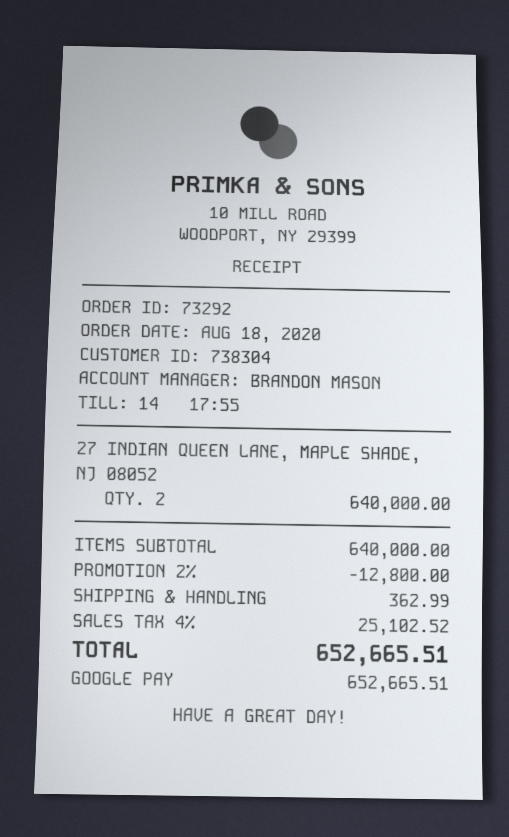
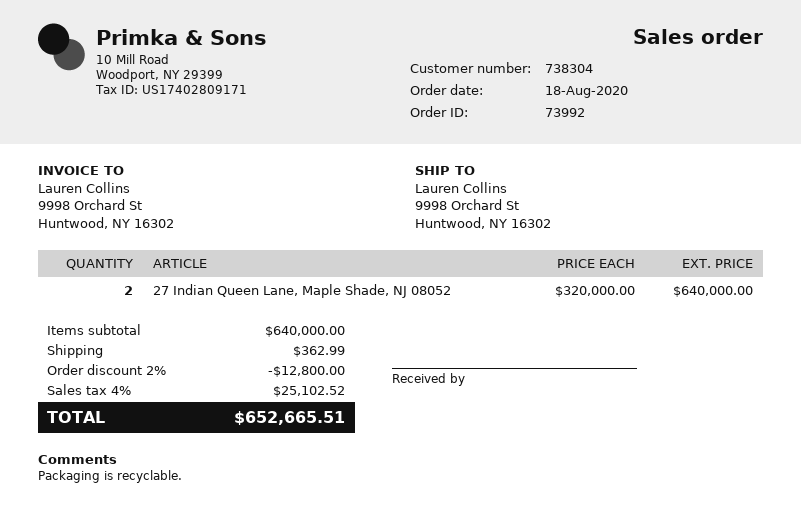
order number: 73292 -> 73992

